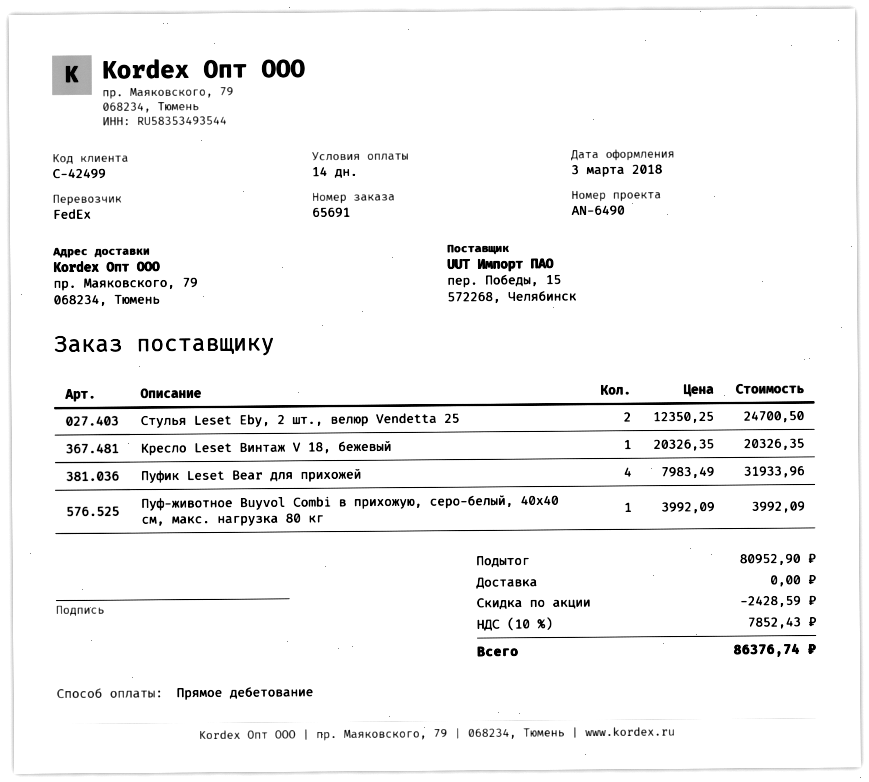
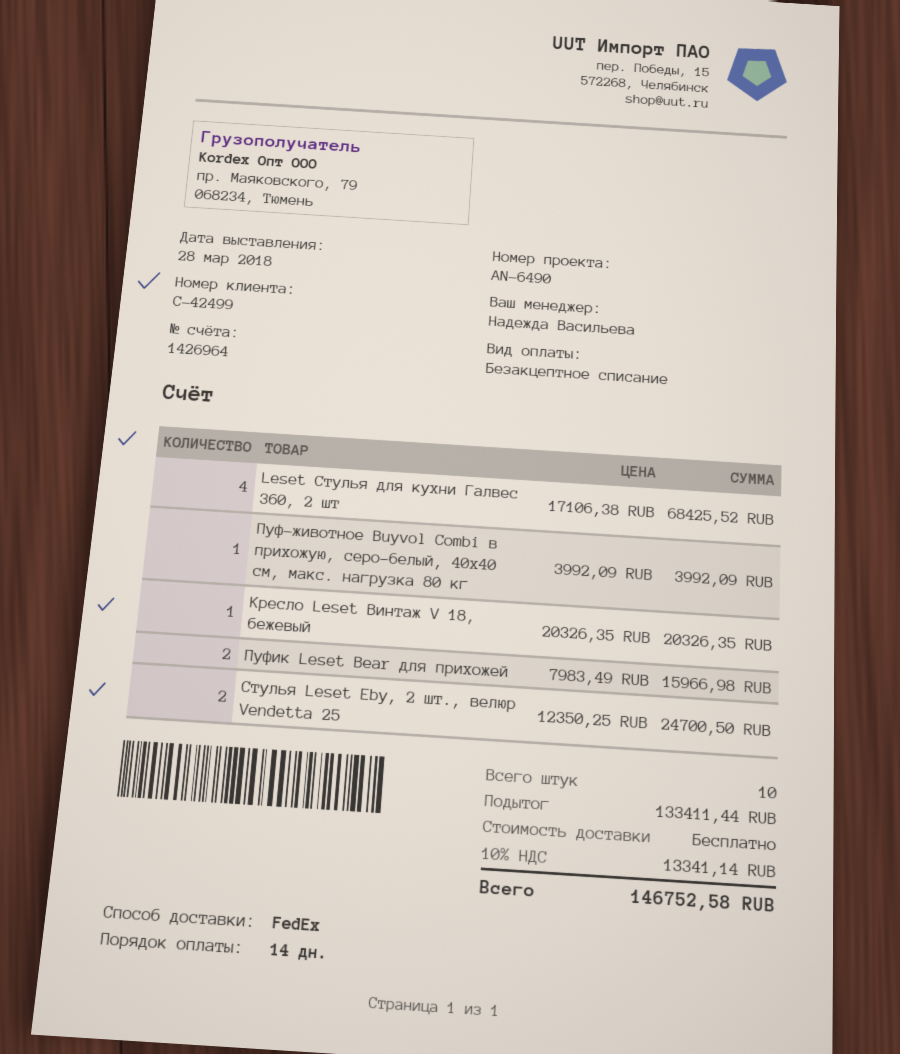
Пуфик Leset Bear для прихожей: 4 x 7983.49 = 31933.96 -> 2 x 7983.49 = 15966.98
Leset Стулья для кухни Галвес 360, 2 шт: none -> 4 x 17106.38 = 68425.52
subtotal: 80952.90 -> 133411.44
discount: 2428.59 -> none
tax: 10% = 7852.43 -> 10% = 13341.14
total: 86376.74 -> 146752.58

